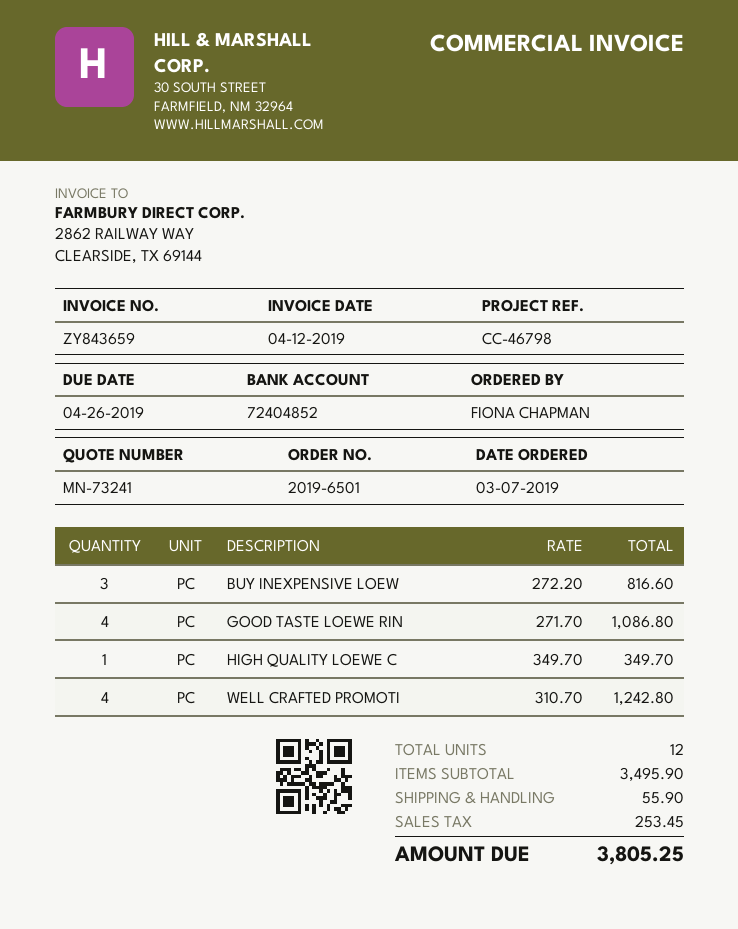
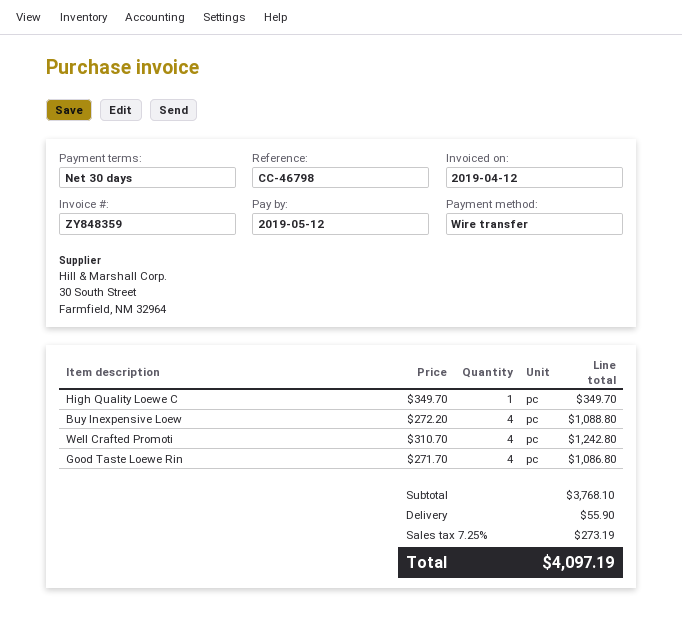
invoice number: ZY843659 -> ZY848359
due date: 2019-04-26 -> 2019-05-12
BUY INEXPENSIVE LOEW: 3 x 272.20 = 816.60 -> 4 x 272.20 = 1088.80
subtotal: 3495.90 -> 3768.10
tax: 253.45 -> 273.19
total: 3805.25 -> 4097.19

